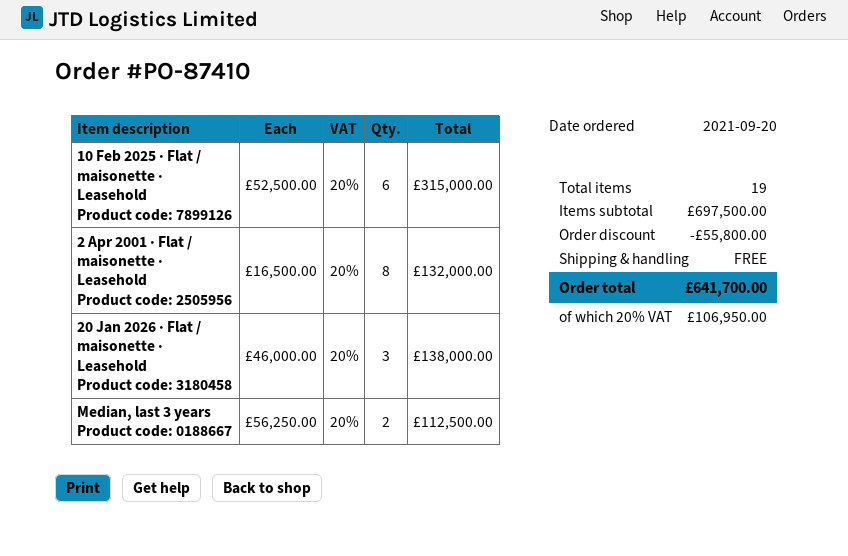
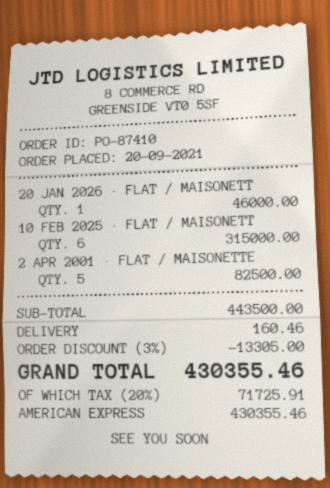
2 Apr 2001 · Flat / maisonette · Leasehold: 8 for 132000.00 -> 5 for 82500.00
20 Jan 2026 · Flat / maisonette · Leasehold: 3 for 138000.00 -> 1 for 46000.00
Median, last 3 years: 2 for 112500.00 -> none
subtotal: 697500.00 -> 443500.00
discount: 55800.00 -> 13305.00
shipping: 0.00 -> 160.46
tax: 20% = 106950.00 -> 20% = 71725.91
total: 641700.00 -> 430355.46

